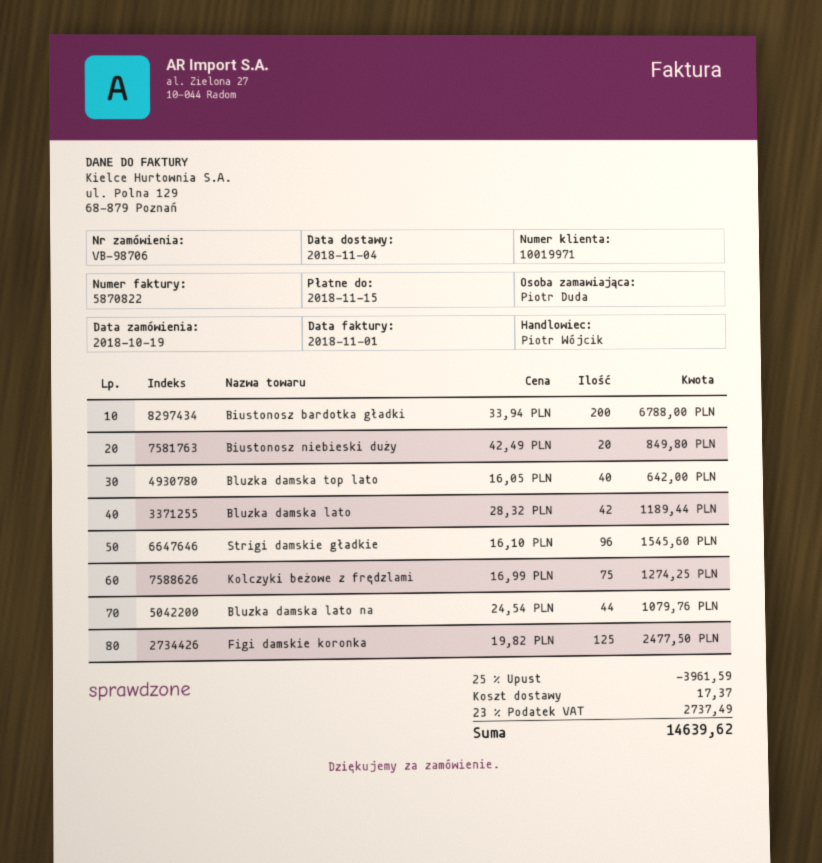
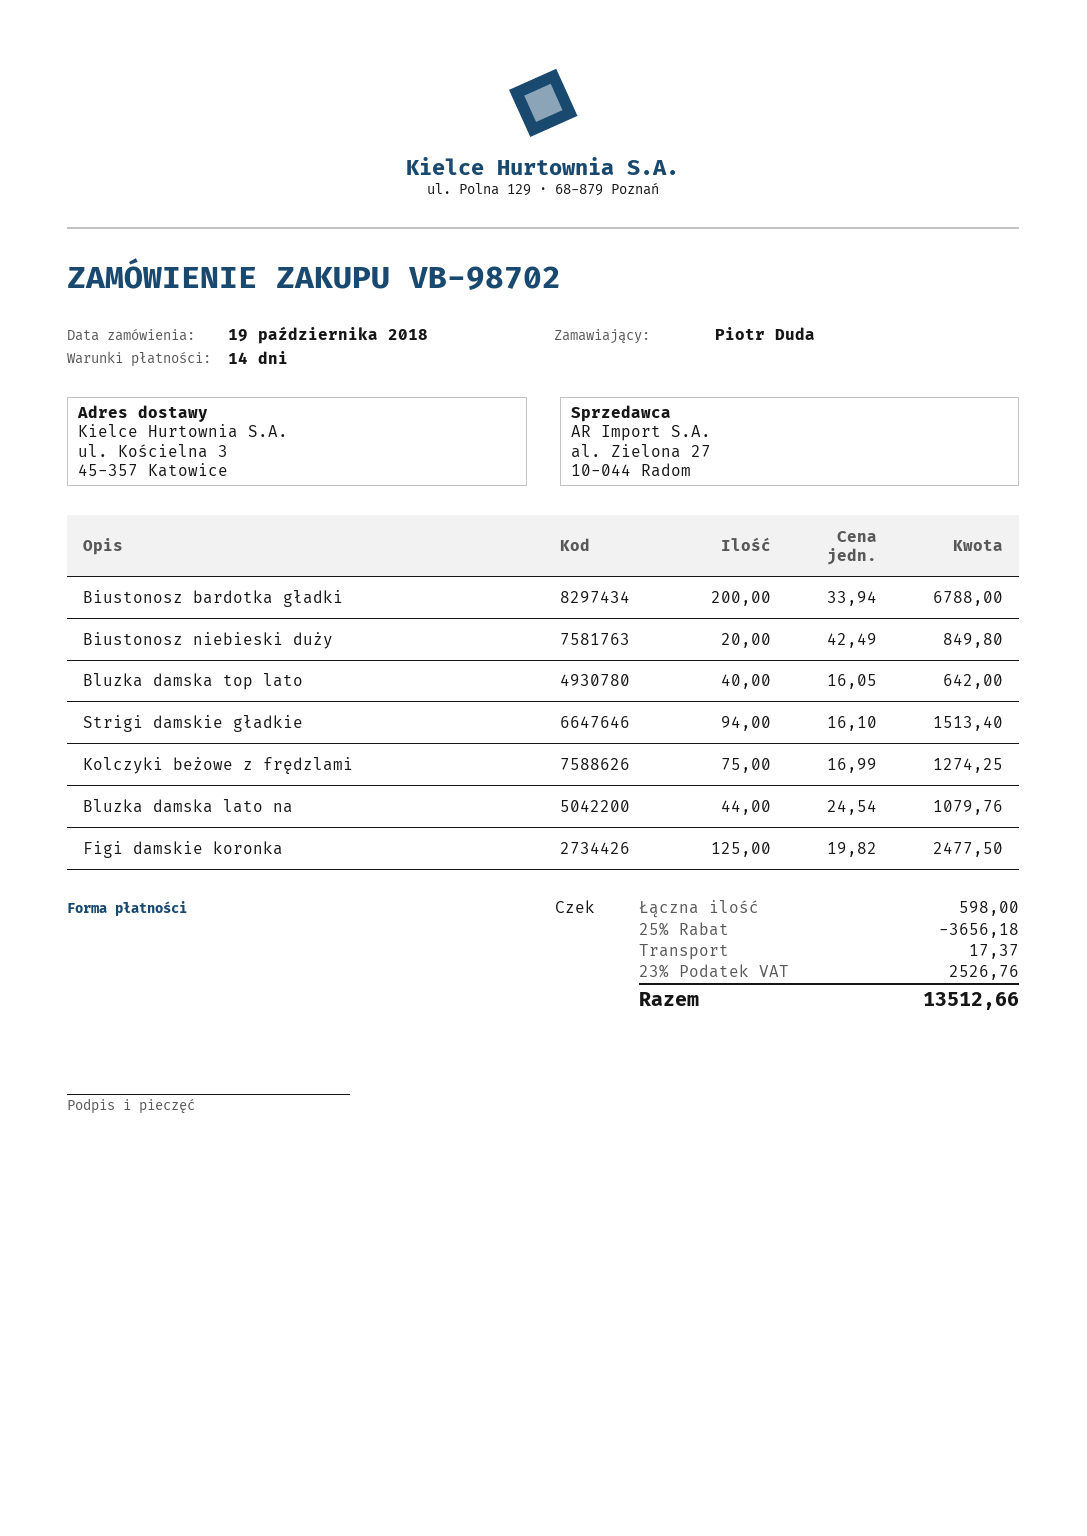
order number: VB-98706 -> VB-98702
Bluzka damska lato: 42 x 28.32 = 1189.44 -> none
Strigi damskie gładkie: 96 x 16.10 = 1545.60 -> 94 x 16.10 = 1513.40
discount: 25% = 3961.59 -> 25% = 3656.18
tax: 23% = 2737.49 -> 23% = 2526.76
total: 14639.62 -> 13512.66

